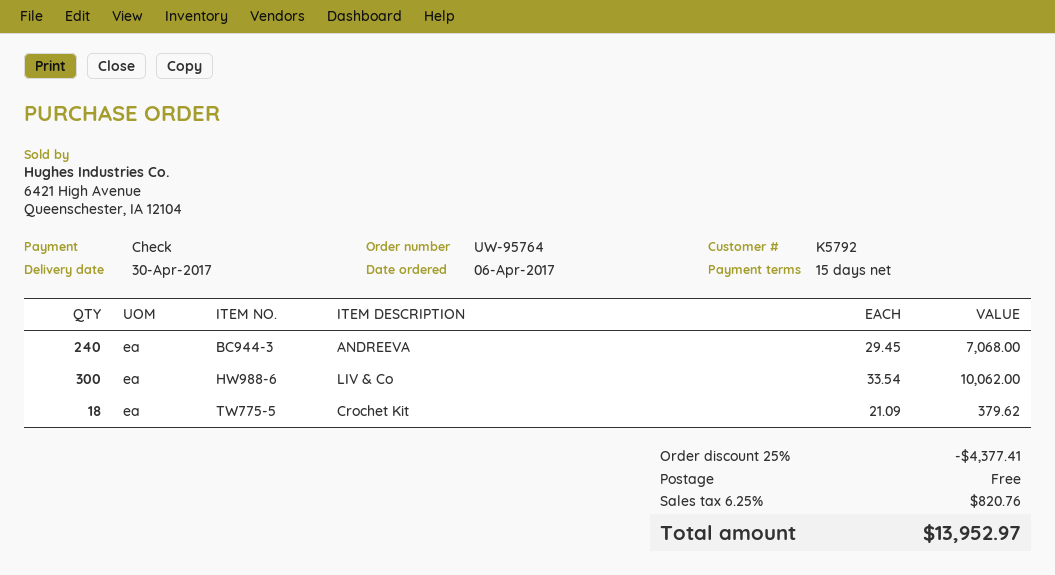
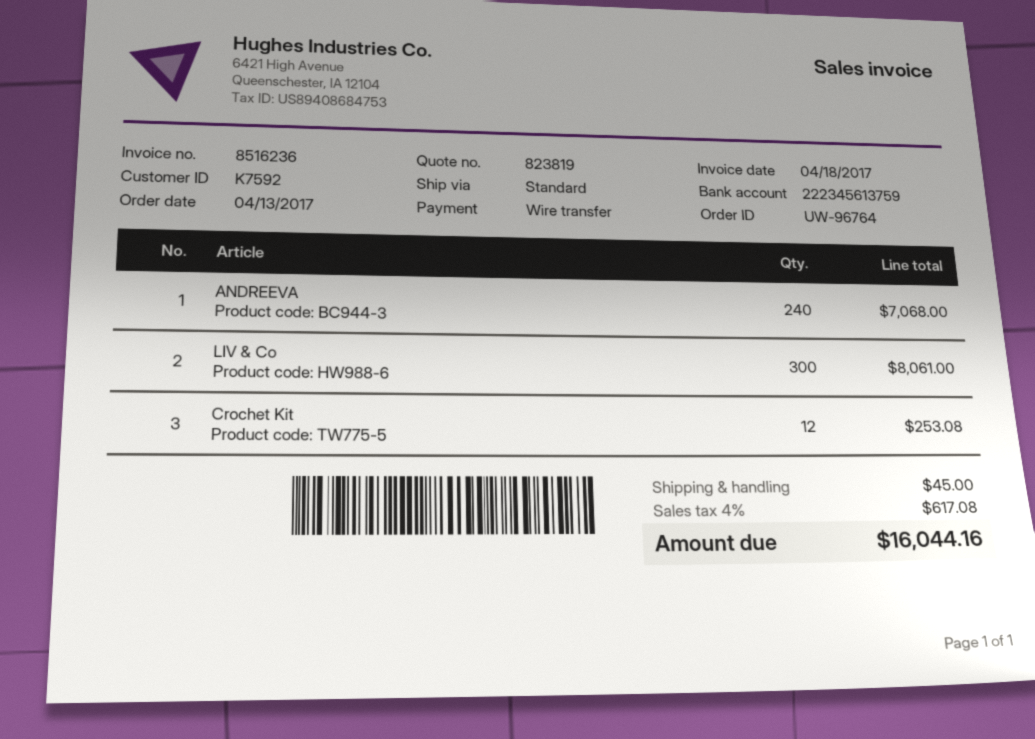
order number: UW-95764 -> UW-96764
order date: 2017-04-06 -> 2017-04-13
customer number: K5792 -> K7592
payment method: cheque -> bank transfer
LIV & Co: 300 for 10062.00 -> 300 for 8061.00
Crochet Kit: 18 for 379.62 -> 12 for 253.08
discount: 25% = 4377.41 -> none
shipping: 0.00 -> 45.00
tax: 6.25% = 820.76 -> 4% = 617.08
total: 13952.97 -> 16044.16

